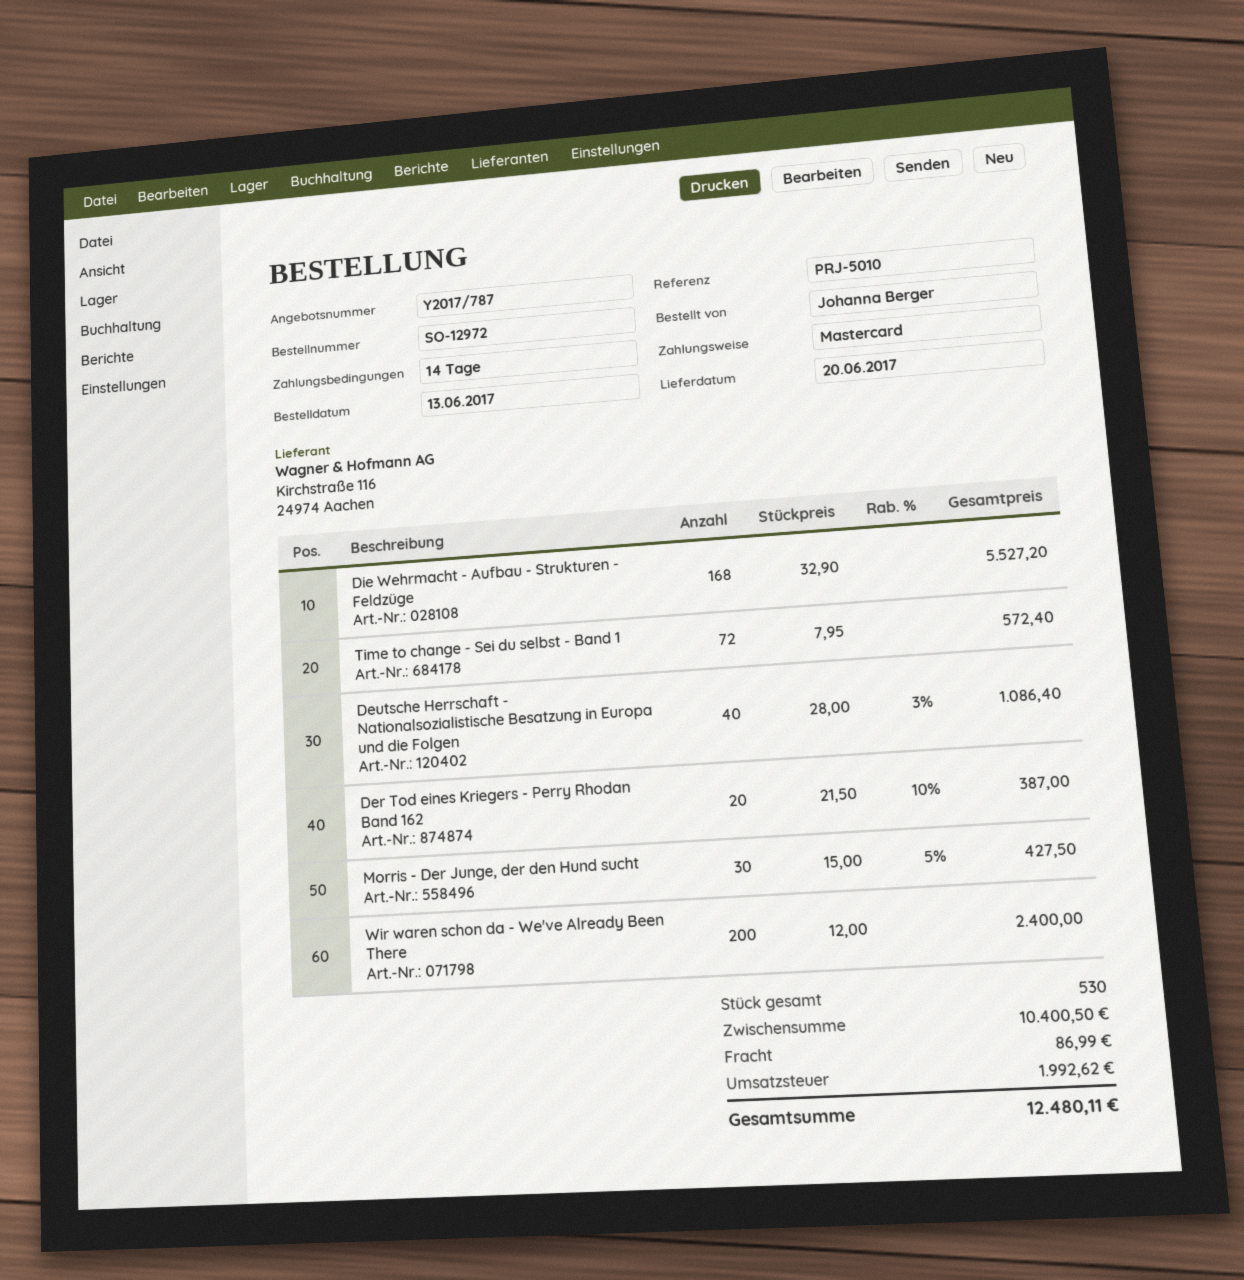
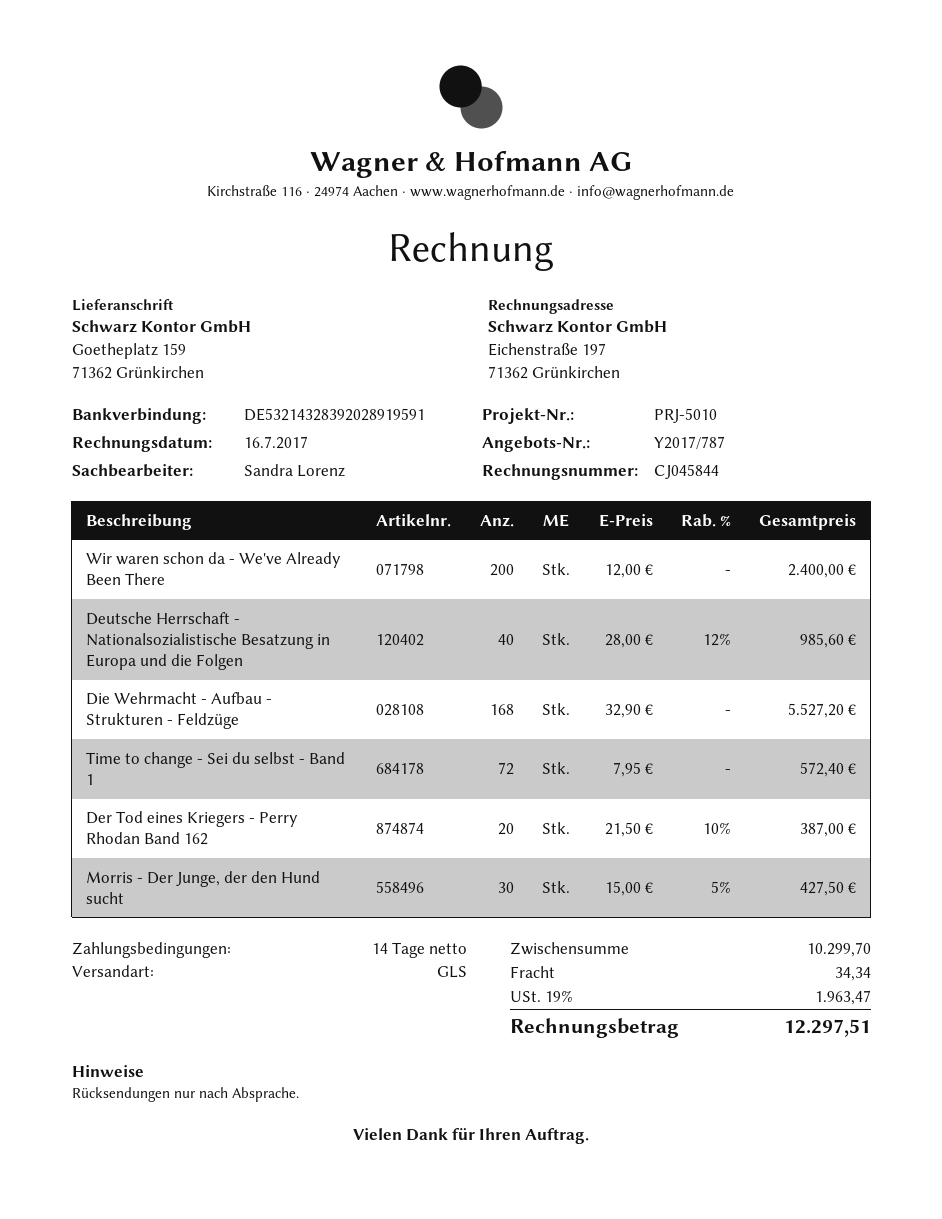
Deutsche Herrschaft - Nationalsozialistische Besatzung in Europa und die Folgen: 40 x 28.00 - 3% = 1086.40 -> 40 x 28.00 - 12% = 985.60
subtotal: 10400.50 -> 10299.70
shipping: 86.99 -> 34.34
tax: 1992.62 -> 1963.47
total: 12480.11 -> 12297.51

